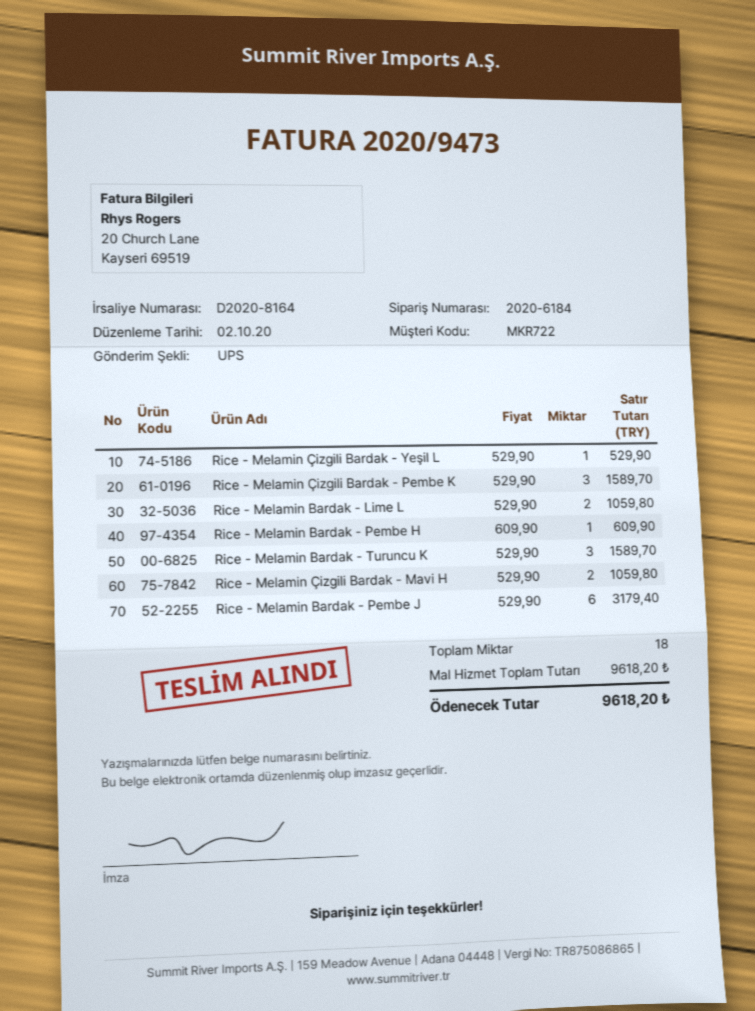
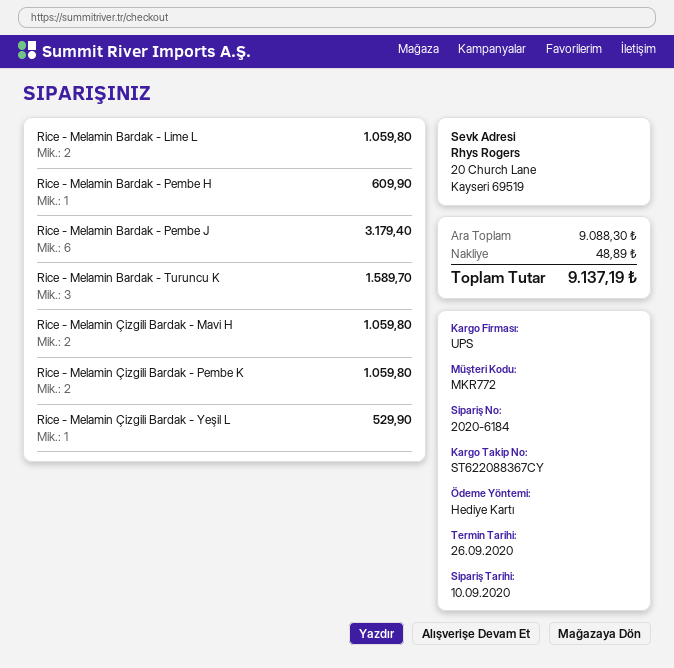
customer number: MKR722 -> MKR772
Rice - Melamin Çizgili Bardak - Pembe K: 3 for 1589.70 -> 2 for 1059.80
subtotal: 9618.20 -> 9088.30
shipping: none -> 48.89
total: 9618.20 -> 9137.19

